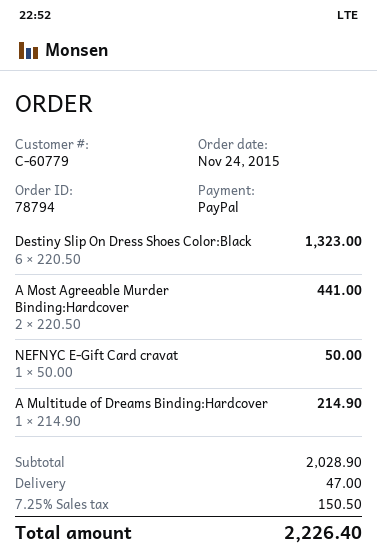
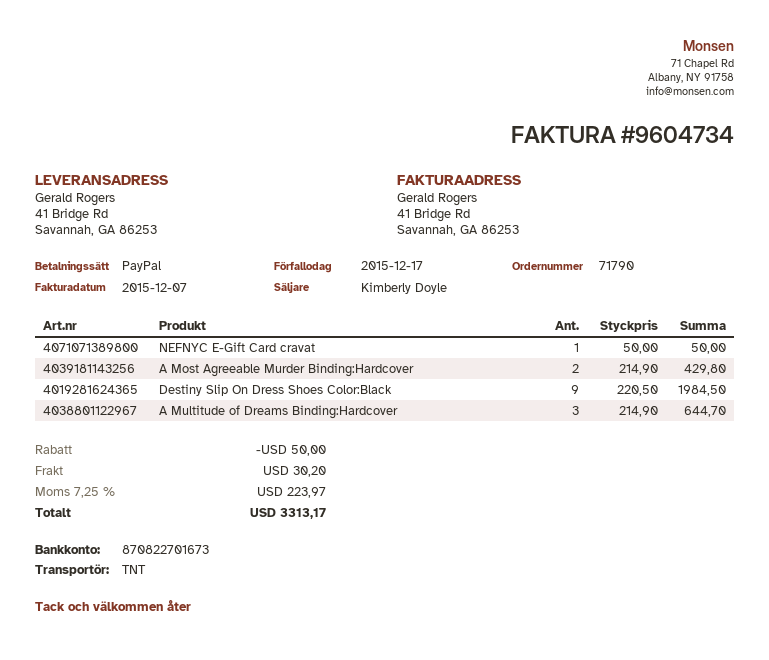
order number: 78794 -> 71790
Destiny Slip On Dress Shoes Color:Black: 6 x 220.50 = 1323.00 -> 9 x 220.50 = 1984.50
A Most Agreeable Murder Binding:Hardcover: 2 x 220.50 = 441.00 -> 2 x 214.90 = 429.80
A Multitude of Dreams Binding:Hardcover: 1 x 214.90 = 214.90 -> 3 x 214.90 = 644.70
discount: none -> 50.00
shipping: 47.00 -> 30.20
tax: 7.25% = 150.50 -> 7.25% = 223.97
total: 2226.40 -> 3313.17

